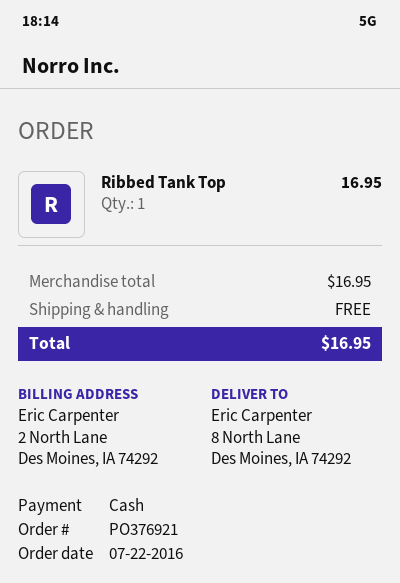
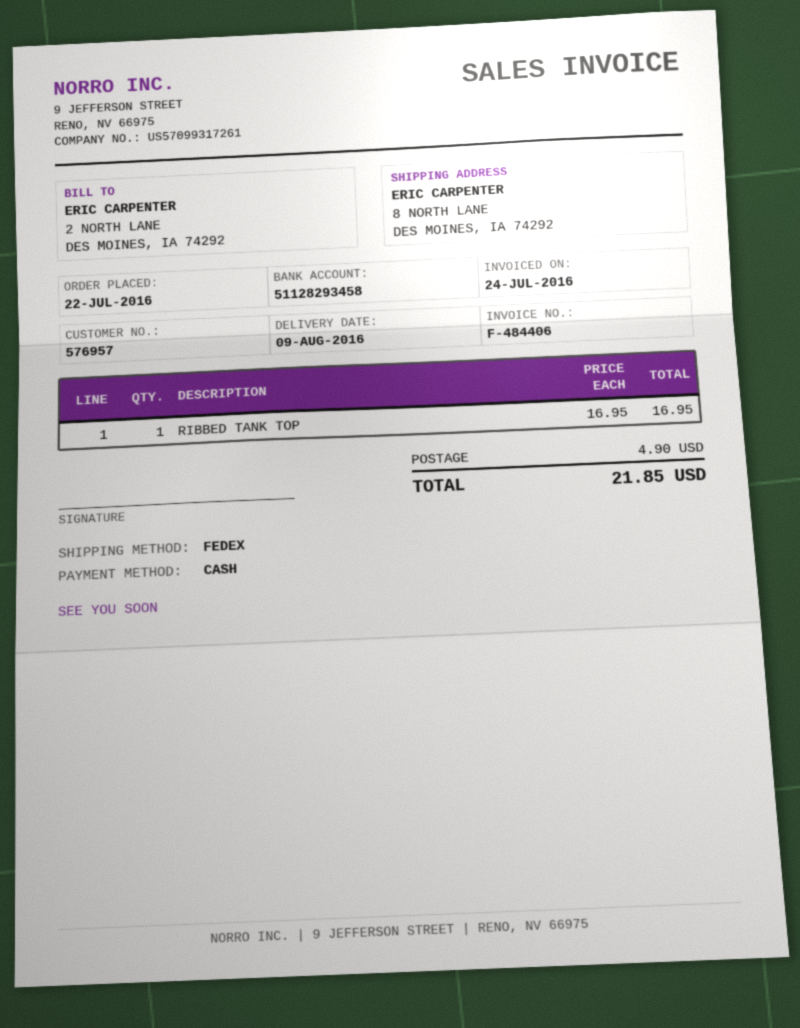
shipping: 0.00 -> 4.90
total: 16.95 -> 21.85

